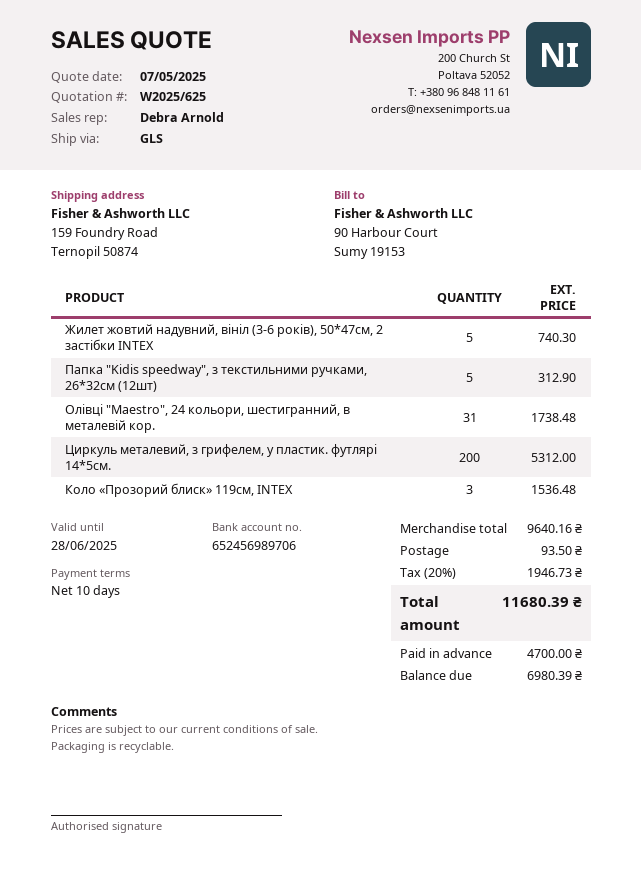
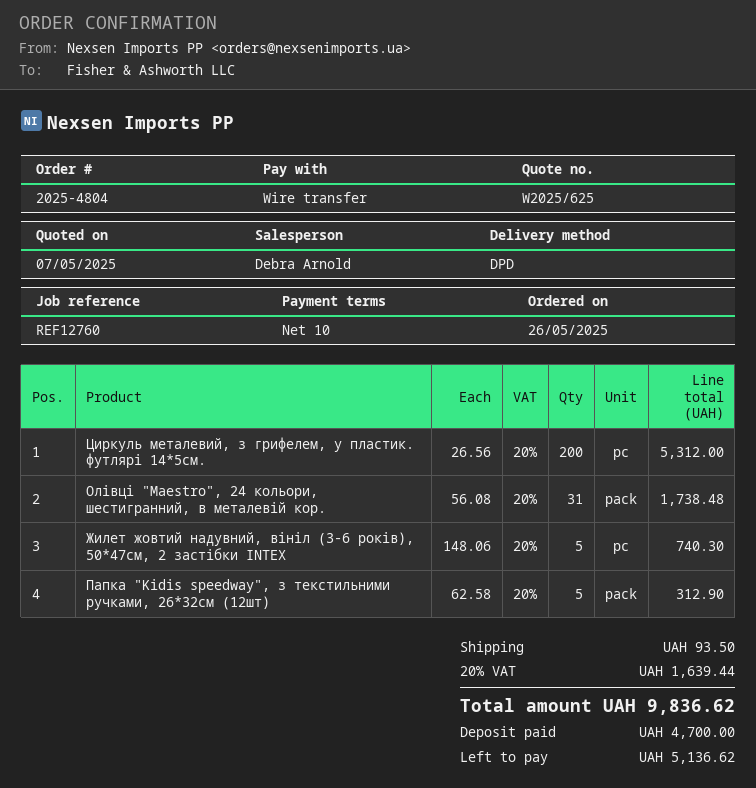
shipping method: GLS -> DPD
Коло «Прозорий блиск» 119см, INTEX: 3 for 1536.48 -> none
tax: 20% = 1946.73 -> 20% = 1639.44
total: 11680.39 -> 9836.62
balance: 6980.39 -> 5136.62

